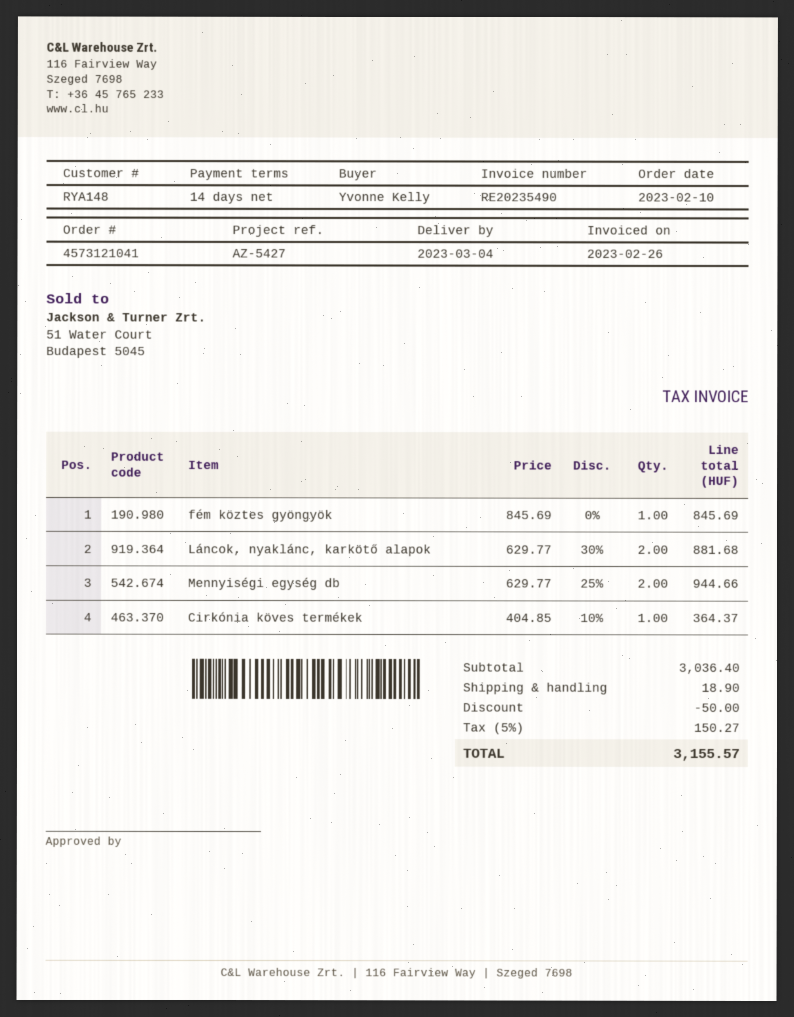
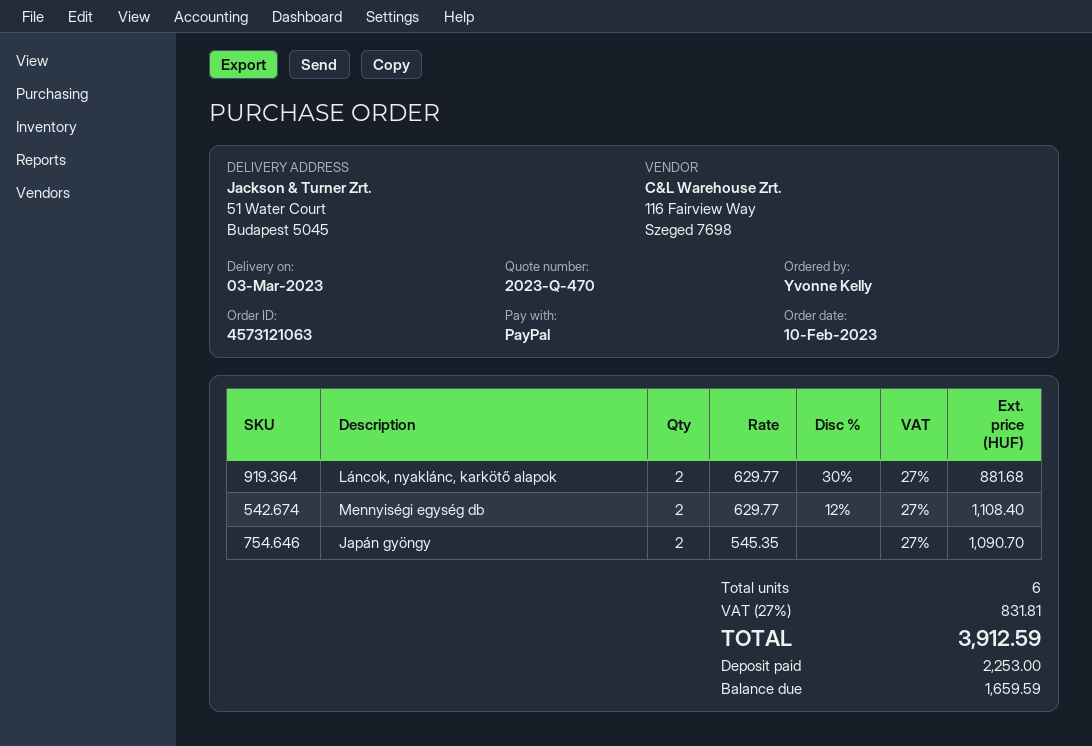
order number: 4573121041 -> 4573121063
delivery date: 2023-03-04 -> 2023-03-03
fém köztes gyöngyök: 1 x 845.69 = 845.69 -> none
Mennyiségi egység db: 2 x 629.77 - 25% = 944.66 -> 2 x 629.77 - 12% = 1108.40
Cirkónia köves termékek: 1 x 404.85 - 10% = 364.37 -> none
Japán gyöngy: none -> 2 x 545.35 = 1090.70
discount: 50.00 -> none
shipping: 18.90 -> none
tax: 5% = 150.27 -> 27% = 831.81
total: 3155.57 -> 3912.59

